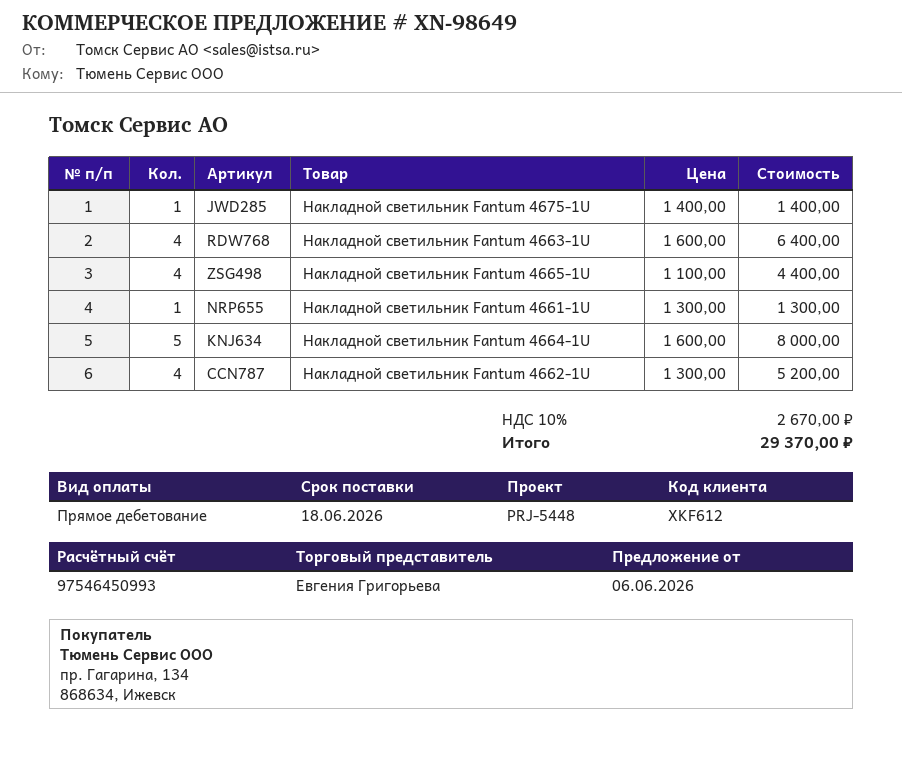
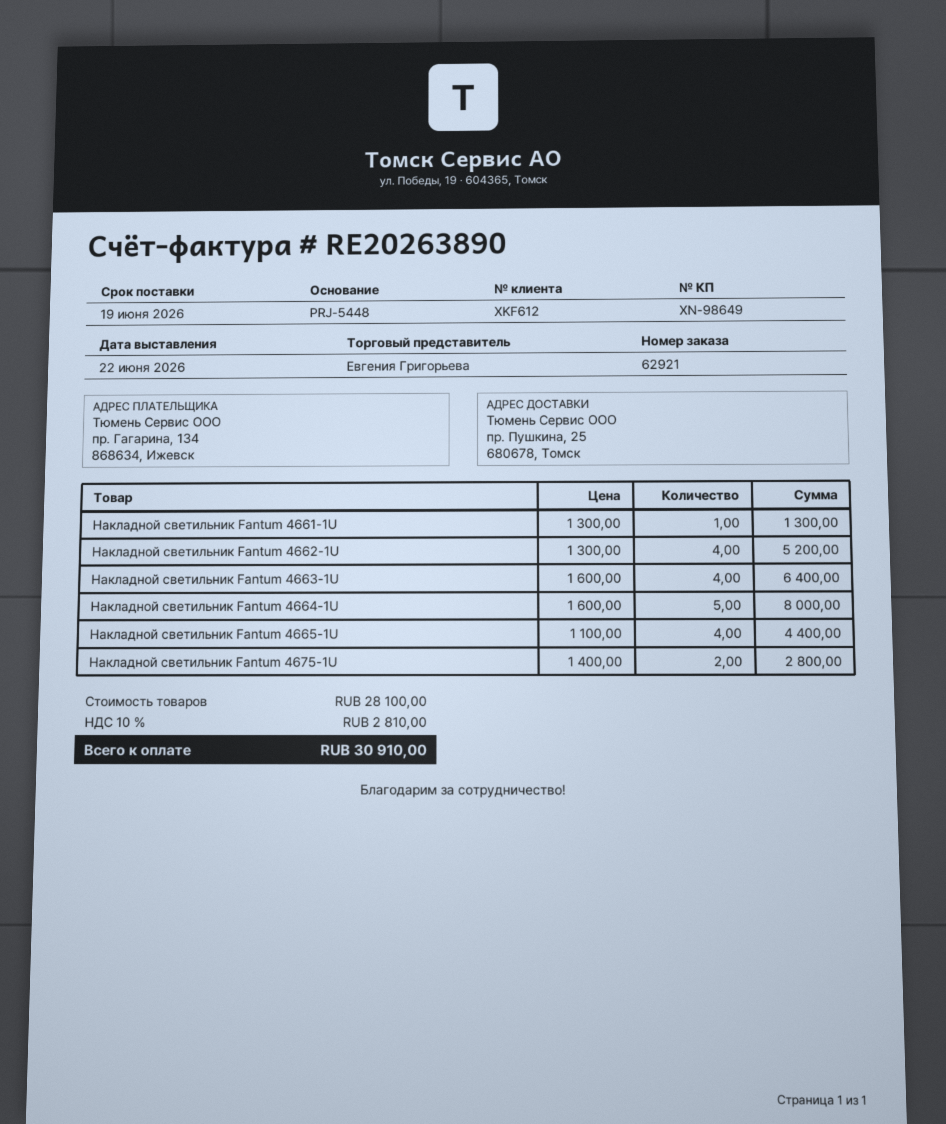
delivery date: 2026-06-18 -> 2026-06-19
Накладной светильник Fantum 4675-1U: 1 x 1400.00 = 1400.00 -> 2 x 1400.00 = 2800.00
tax: 10% = 2670.00 -> 10% = 2810.00
total: 29370.00 -> 30910.00

